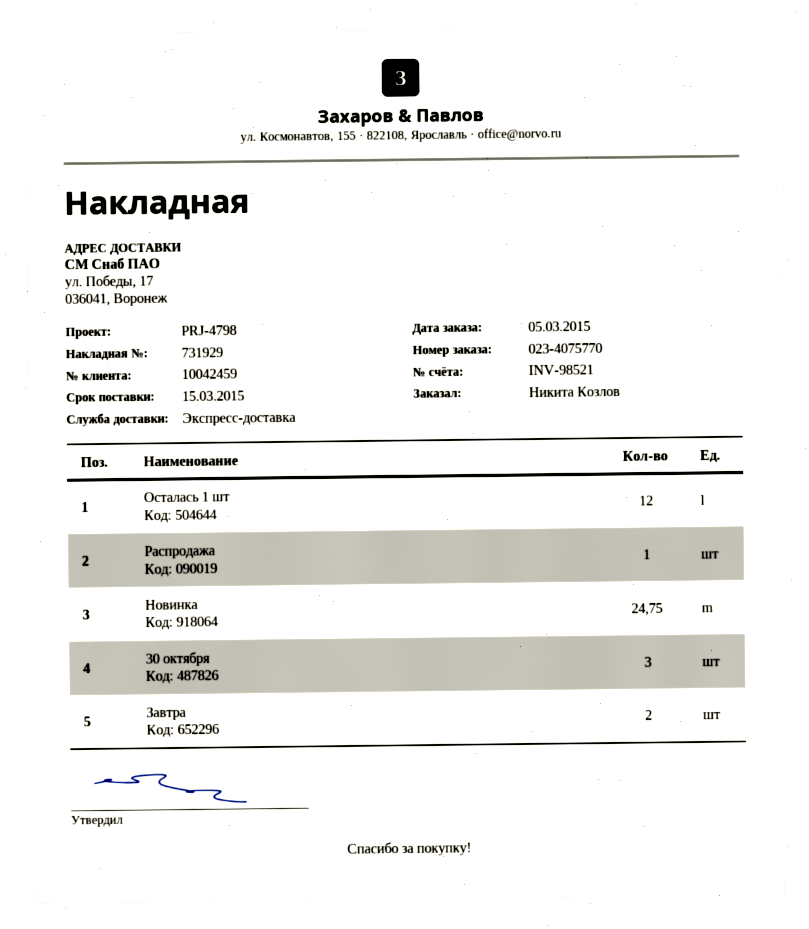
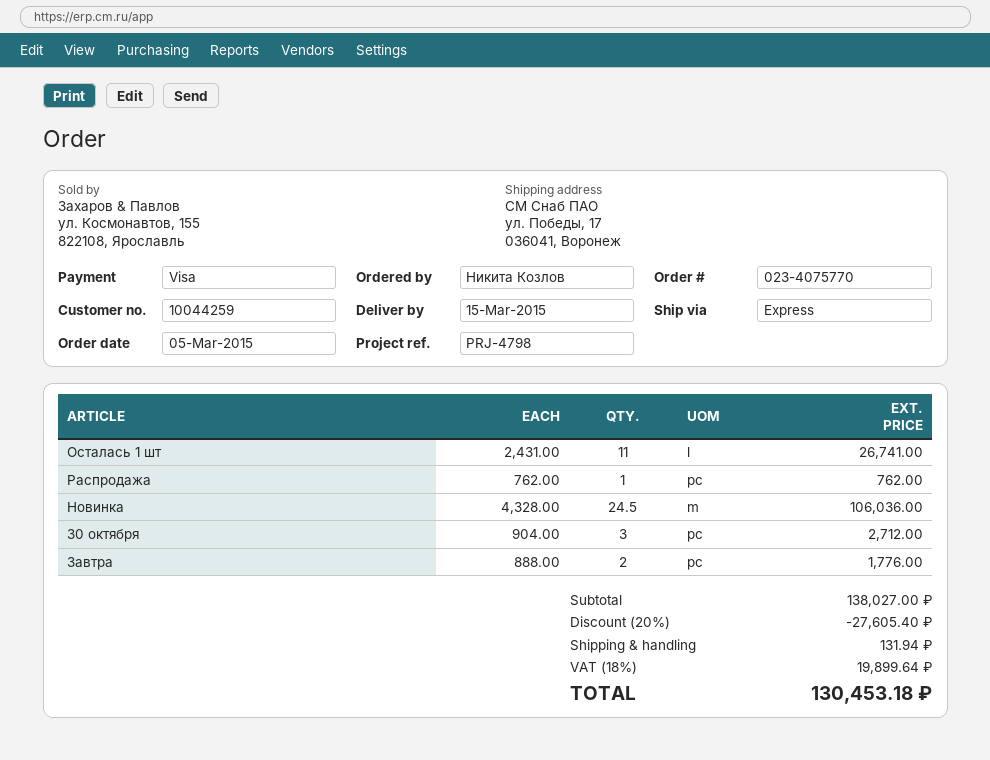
customer number: 10042459 -> 10044259
Осталась 1 шт: 12 -> 11
Новинка: 24.75 -> 24.5

